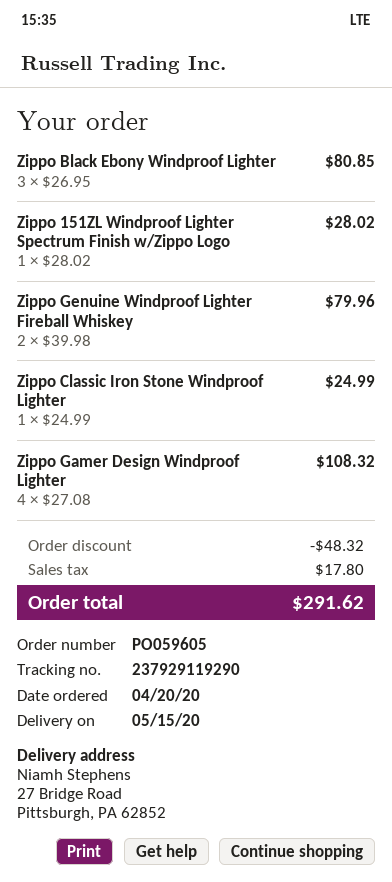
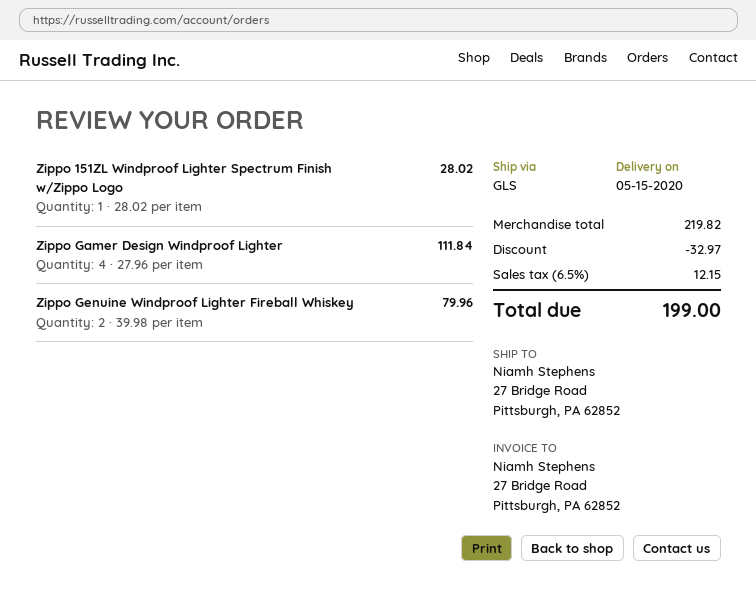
Zippo Black Ebony Windproof Lighter: 3 x 26.95 = 80.85 -> none
Zippo Classic Iron Stone Windproof Lighter: 1 x 24.99 = 24.99 -> none
Zippo Gamer Design Windproof Lighter: 4 x 27.08 = 108.32 -> 4 x 27.96 = 111.84
discount: 48.32 -> 32.97
tax: 17.80 -> 12.15
total: 291.62 -> 199.00

